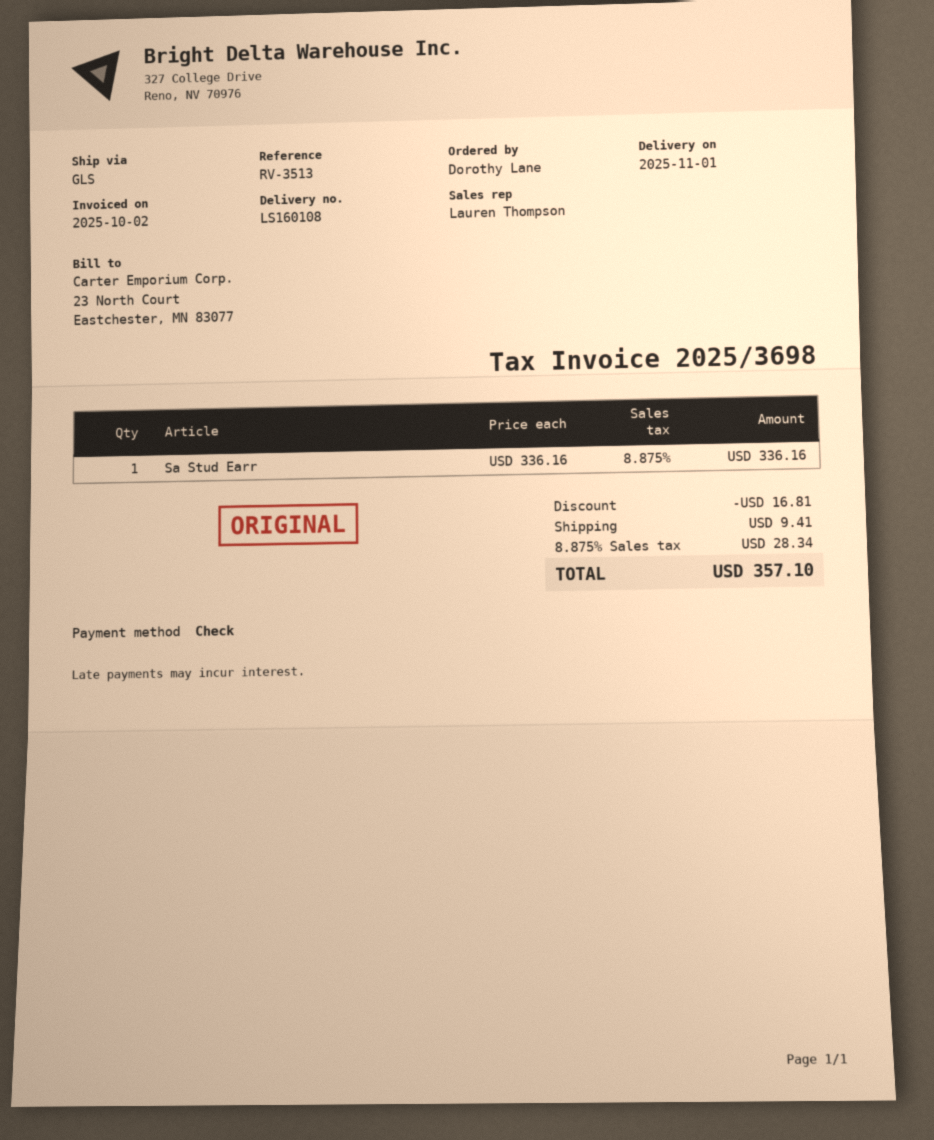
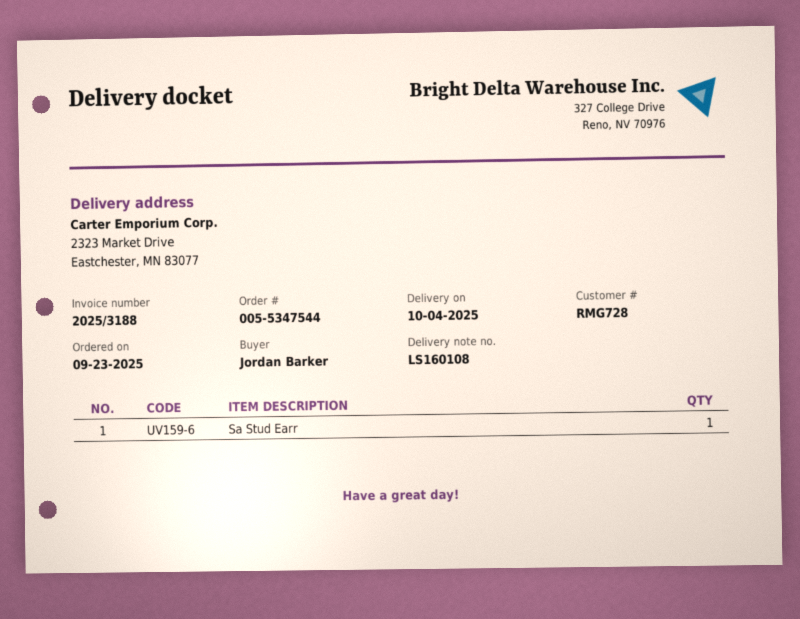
delivery date: 2025-11-01 -> 2025-10-04
invoice number: 2025/3698 -> 2025/3188
ordered by: Dorothy Lane -> Jordan Barker

